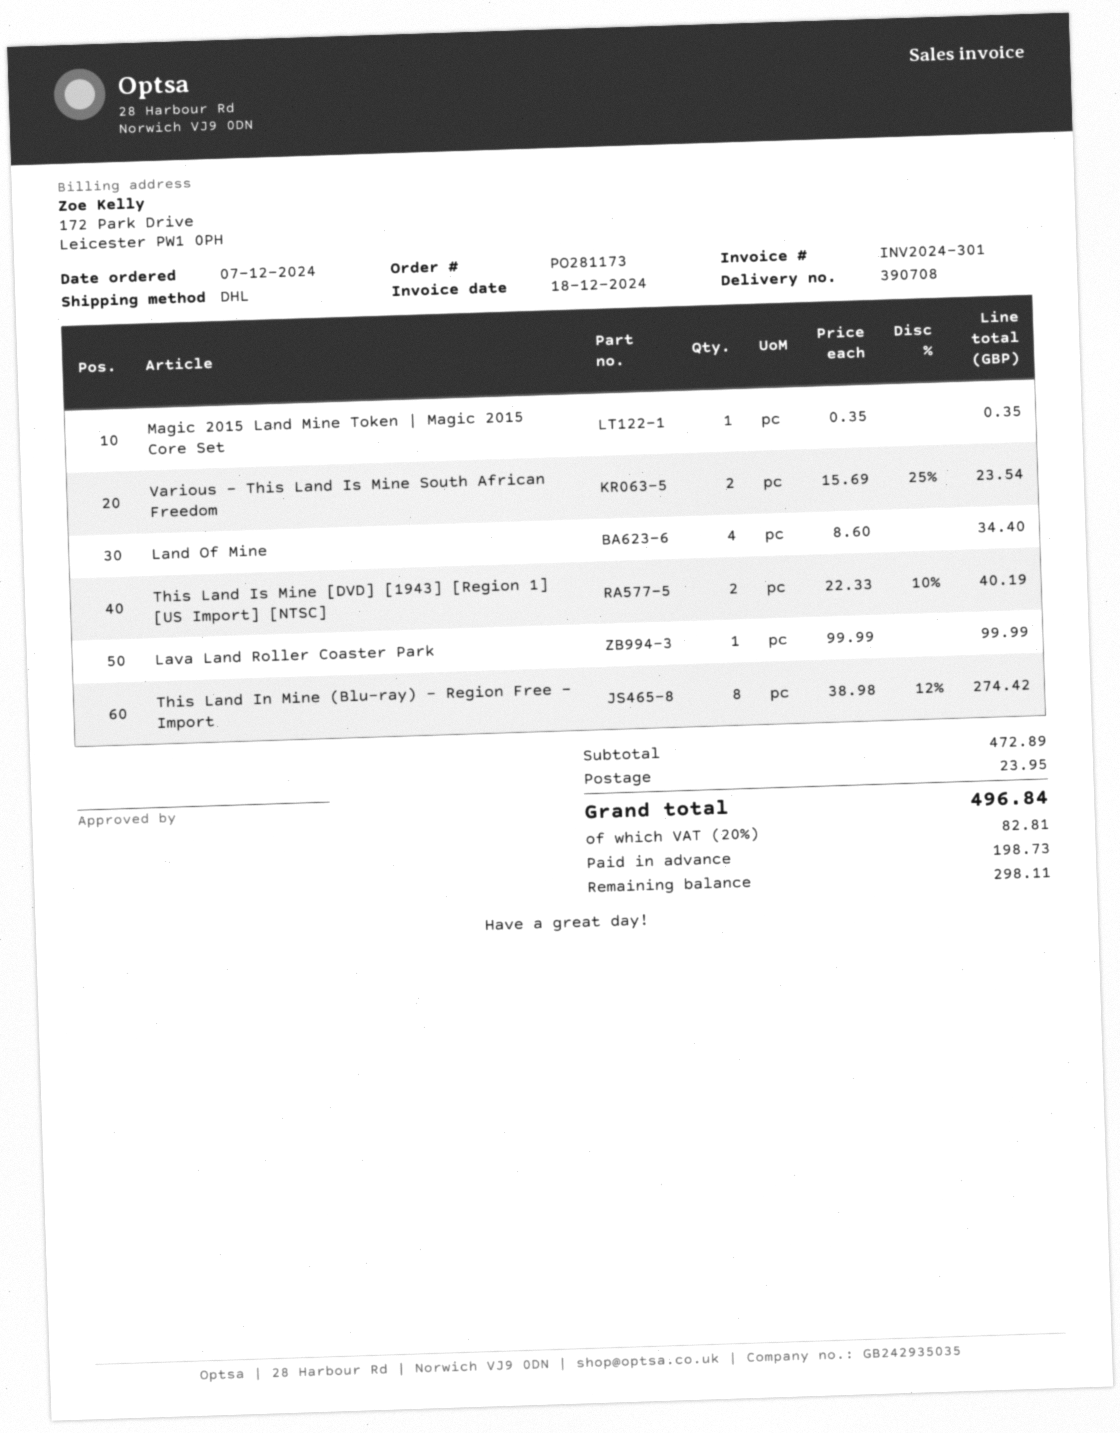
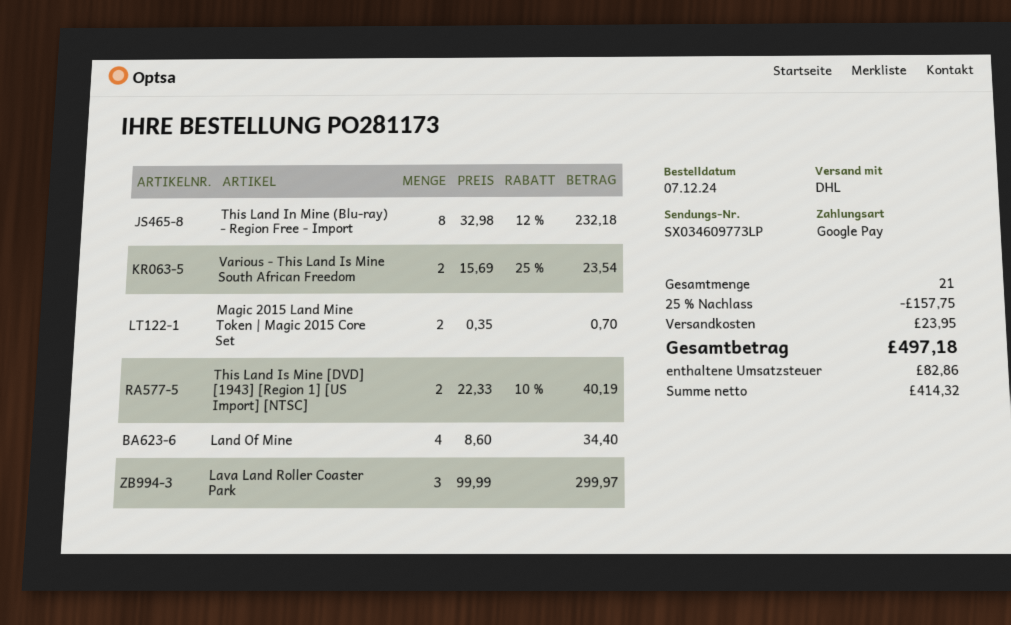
Magic 2015 Land Mine Token | Magic 2015 Core Set: 1 x 0.35 = 0.35 -> 2 x 0.35 = 0.70
Lava Land Roller Coaster Park: 1 x 99.99 = 99.99 -> 3 x 99.99 = 299.97
This Land In Mine (Blu-ray) - Region Free - Import: 8 x 38.98 - 12% = 274.42 -> 8 x 32.98 - 12% = 232.18
discount: none -> 25% = 157.75
tax: 82.81 -> 82.86
total: 496.84 -> 497.18

